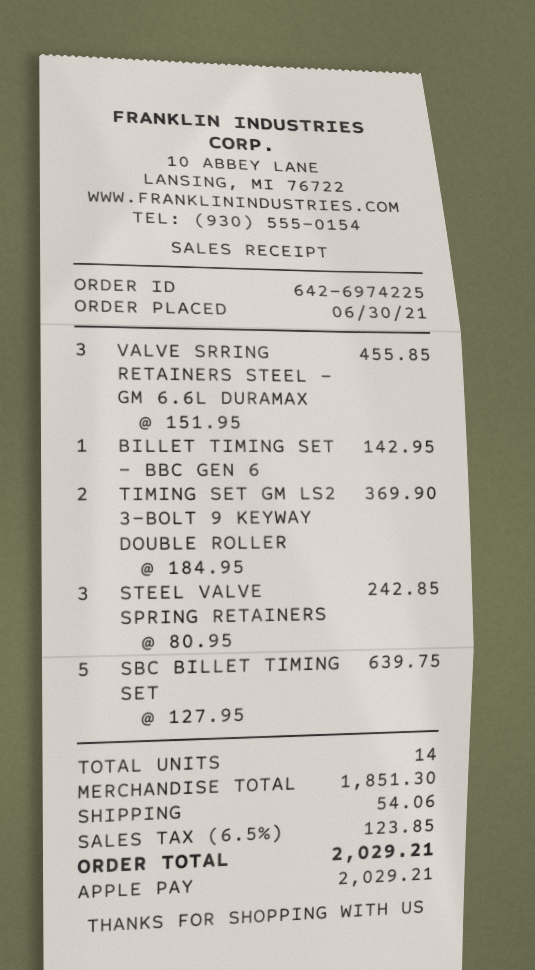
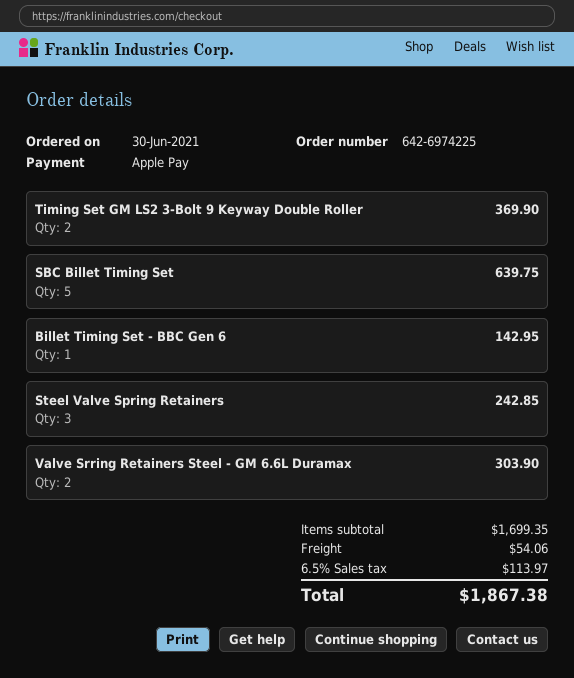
VALVE SRRING RETAINERS STEEL - GM 6.6L DURAMAX: 3 for 455.85 -> 2 for 303.90
subtotal: 1851.30 -> 1699.35
tax: 6.5% = 123.85 -> 6.5% = 113.97
total: 2029.21 -> 1867.38

